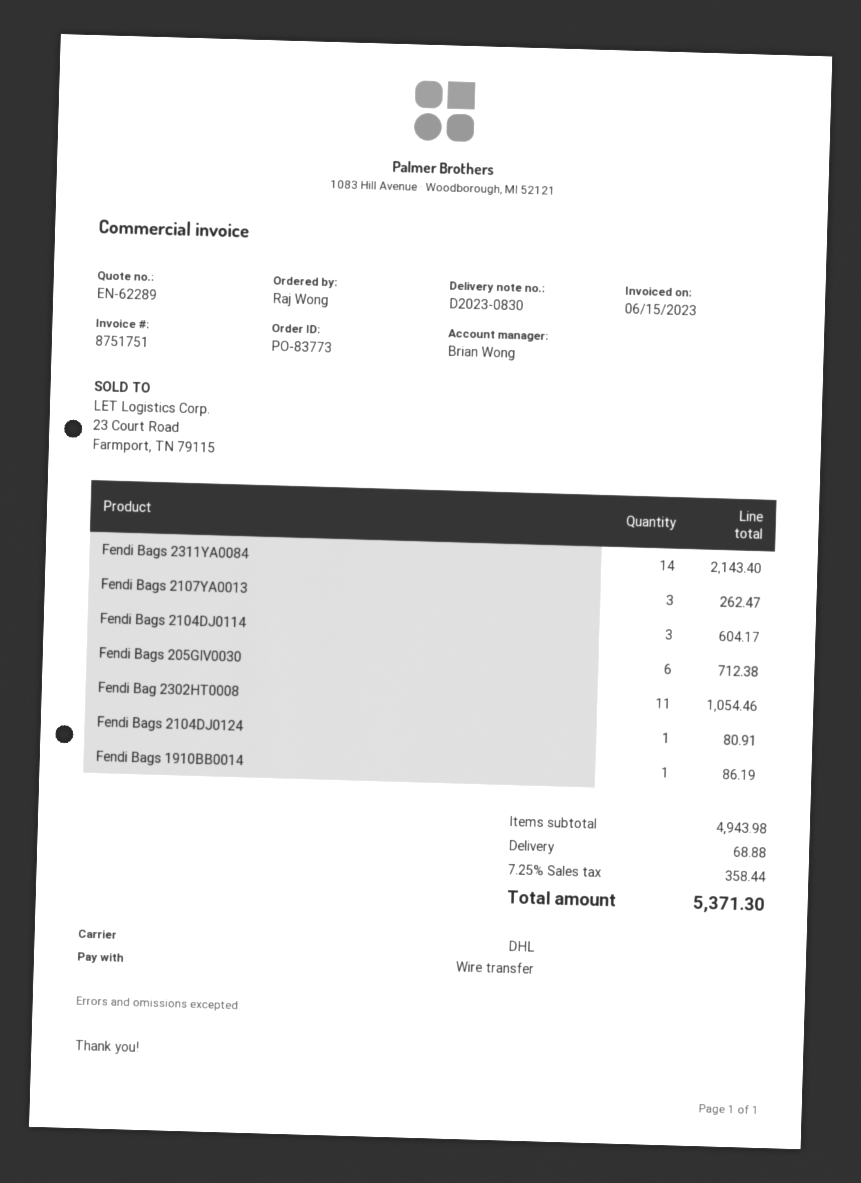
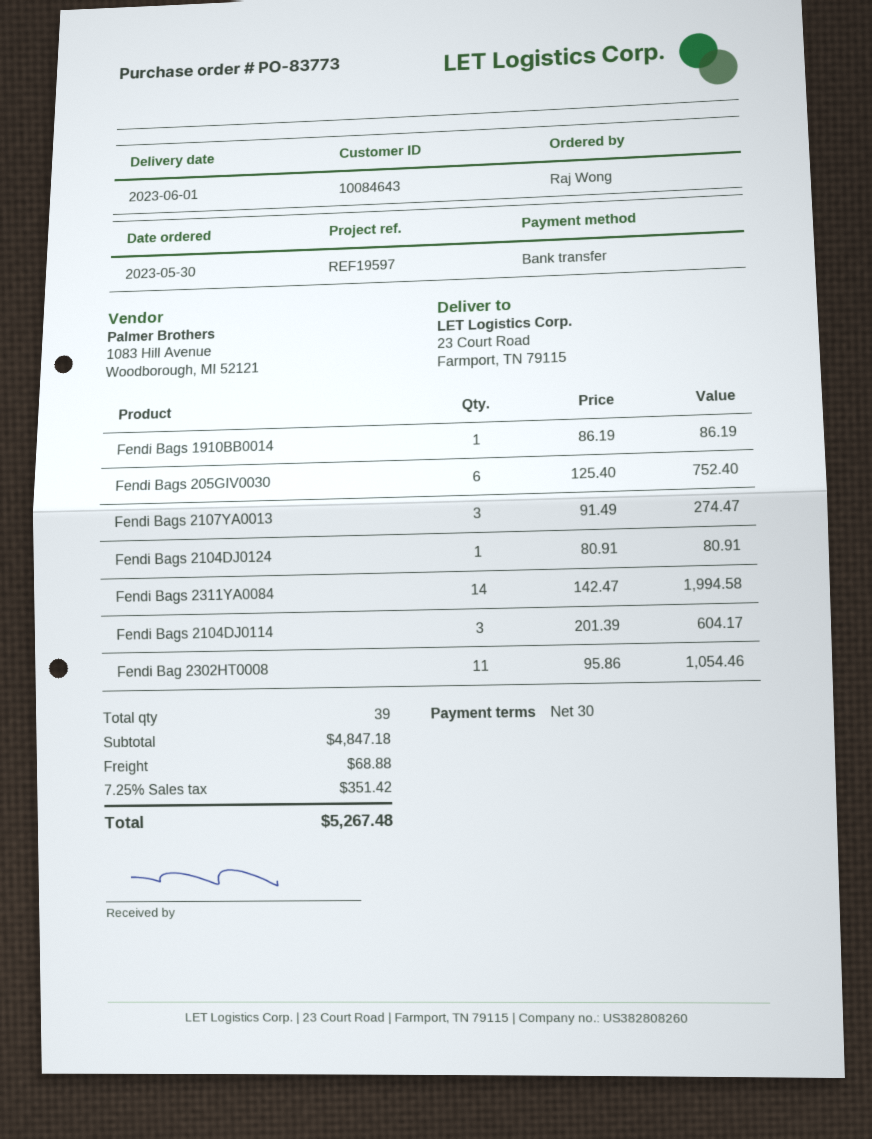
Fendi Bags 2311YA0084: 14 for 2143.40 -> 14 for 1994.58
Fendi Bags 2107YA0013: 3 for 262.47 -> 3 for 274.47
Fendi Bags 205GIV0030: 6 for 712.38 -> 6 for 752.40
subtotal: 4943.98 -> 4847.18
tax: 7.25% = 358.44 -> 7.25% = 351.42
total: 5371.30 -> 5267.48

